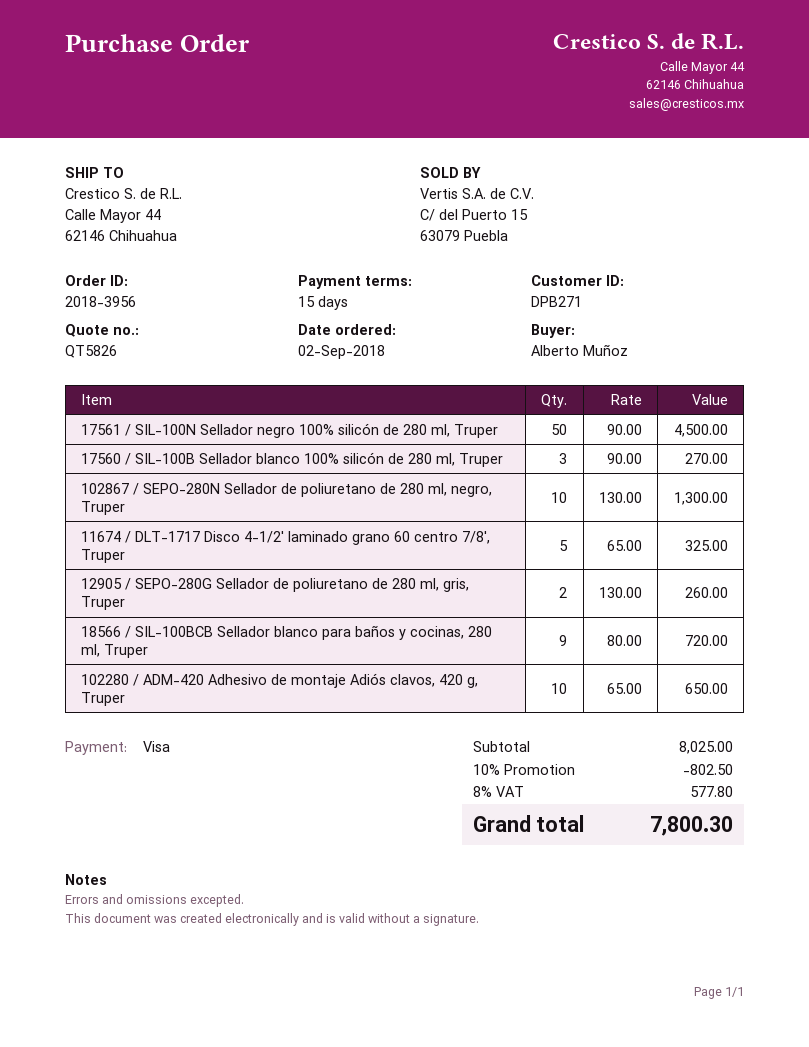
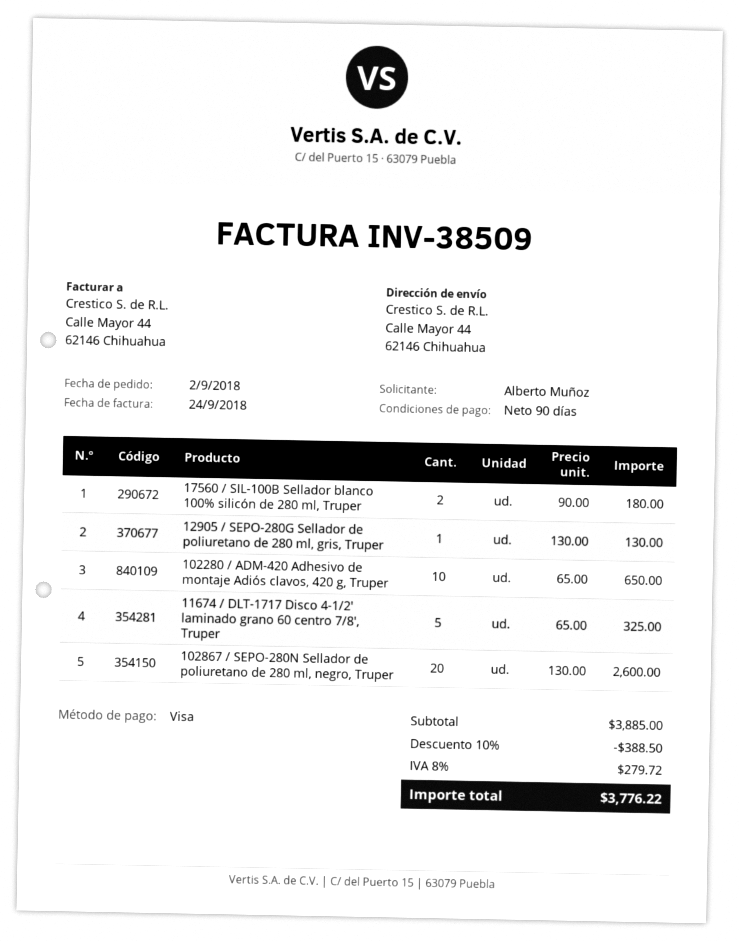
payment terms: 15 days -> 90 days
17561 / SIL-100N Sellador negro 100% silicón de 280 ml, Truper: 50 x 90.00 = 4500.00 -> none
17560 / SIL-100B Sellador blanco 100% silicón de 280 ml, Truper: 3 x 90.00 = 270.00 -> 2 x 90.00 = 180.00
102867 / SEPO-280N Sellador de poliuretano de 280 ml, negro, Truper: 10 x 130.00 = 1300.00 -> 20 x 130.00 = 2600.00
12905 / SEPO-280G Sellador de poliuretano de 280 ml, gris, Truper: 2 x 130.00 = 260.00 -> 1 x 130.00 = 130.00
18566 / SIL-100BCB Sellador blanco para baños y cocinas, 280 ml, Truper: 9 x 80.00 = 720.00 -> none
subtotal: 8025.00 -> 3885.00
discount: 10% = 802.50 -> 10% = 388.50
tax: 8% = 577.80 -> 8% = 279.72
total: 7800.30 -> 3776.22

